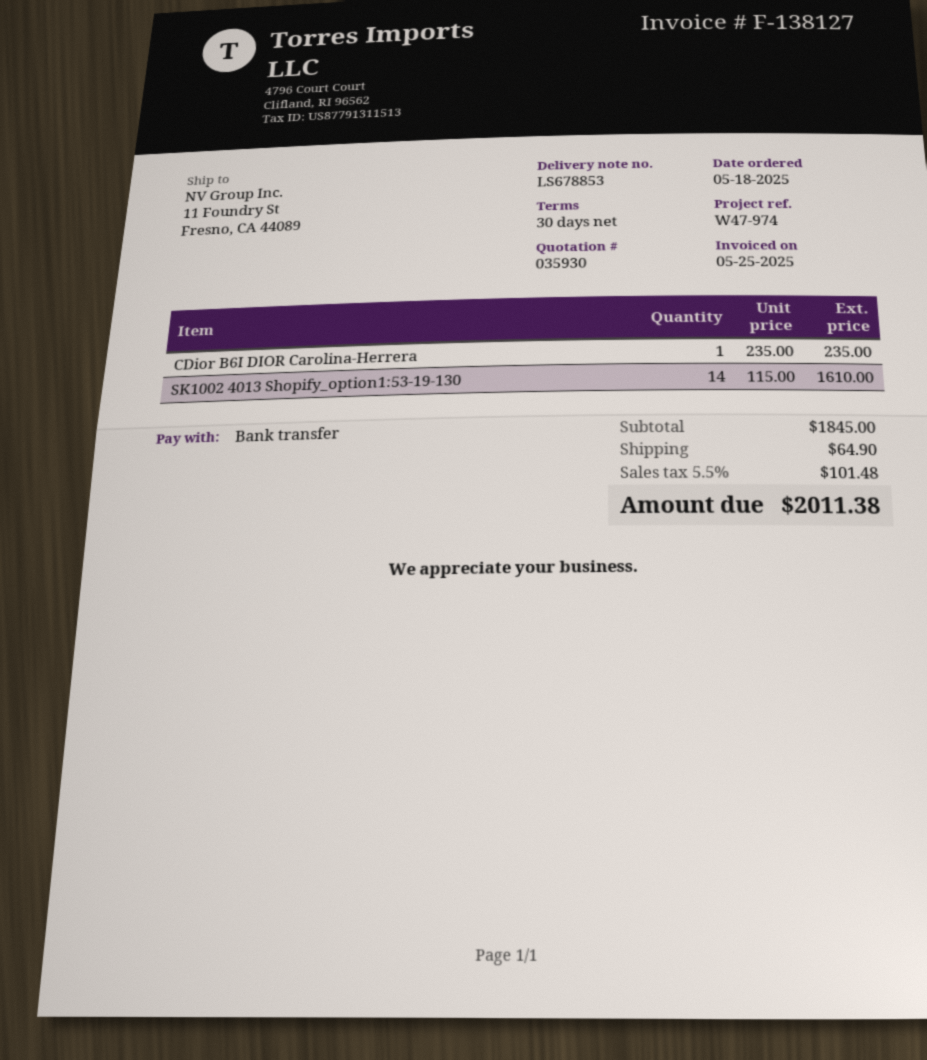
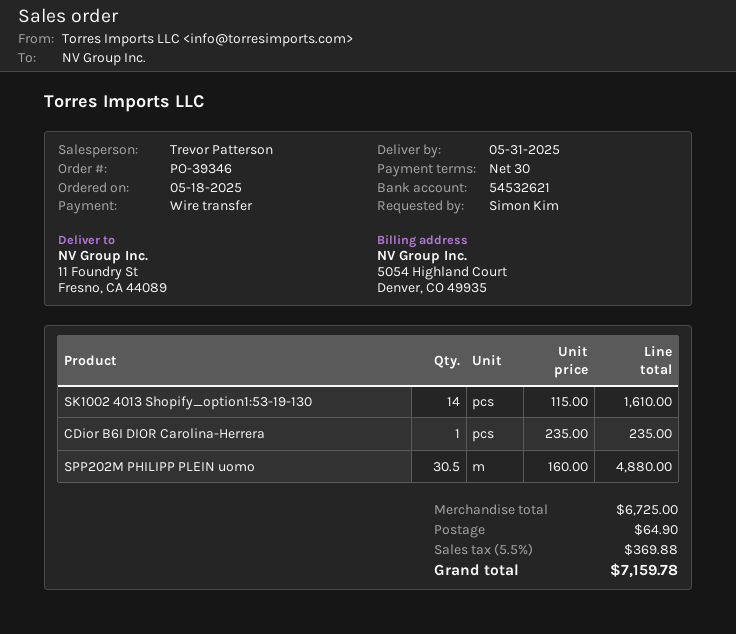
SPP202M PHILIPP PLEIN uomo: none -> 30.5 x 160.00 = 4880.00
subtotal: 1845.00 -> 6725.00
tax: 5.5% = 101.48 -> 5.5% = 369.88
total: 2011.38 -> 7159.78

